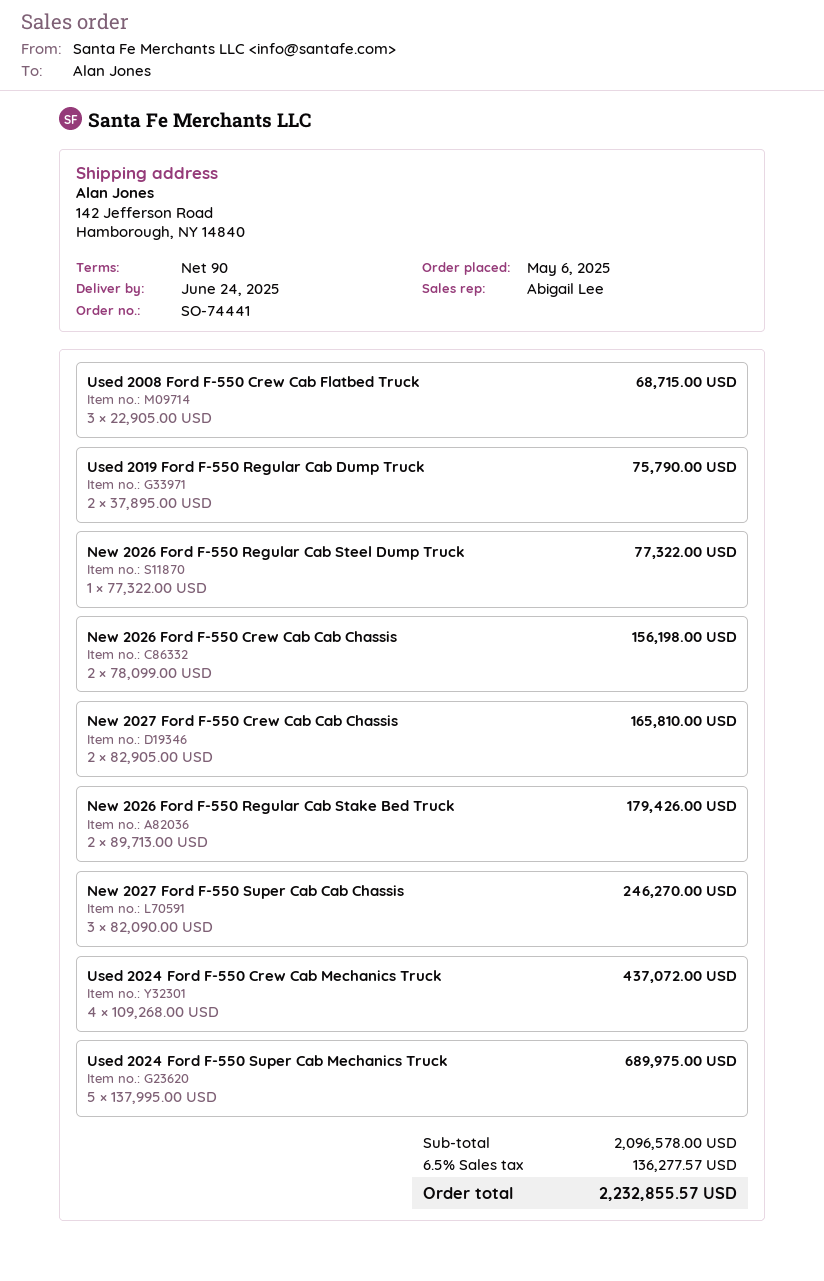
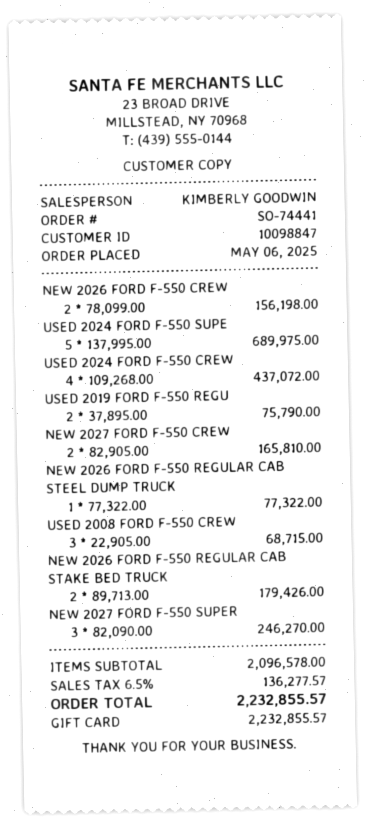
sales rep: Abigail Lee -> KIMBERLY GOODWIN

